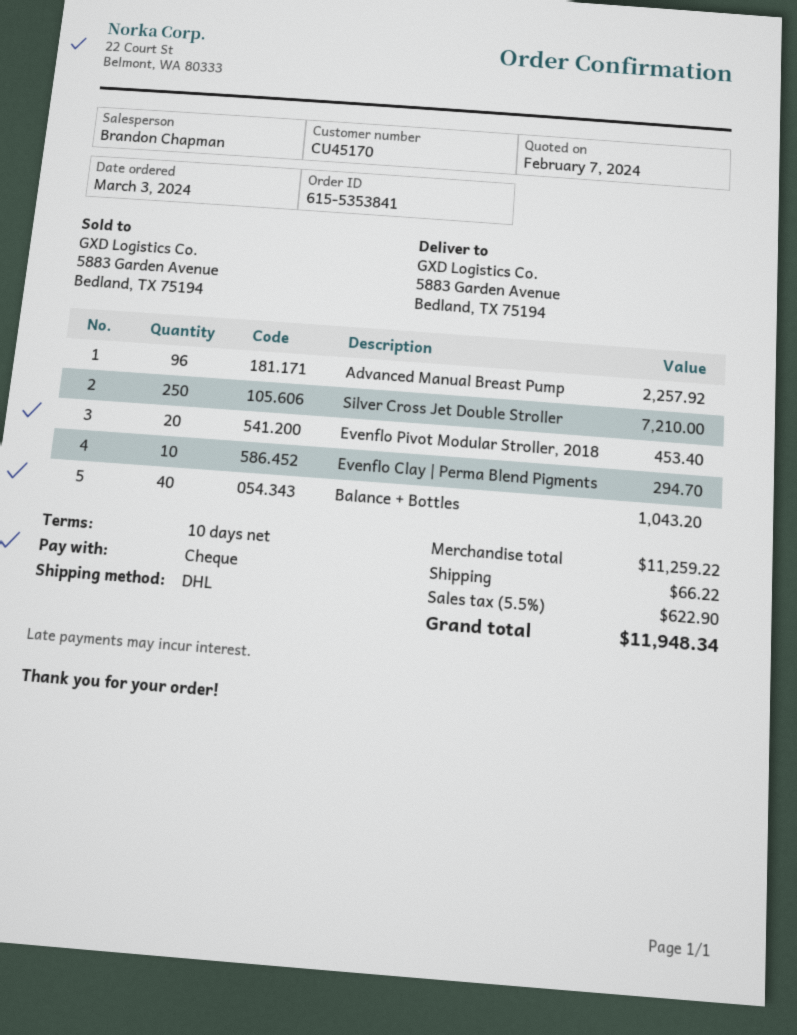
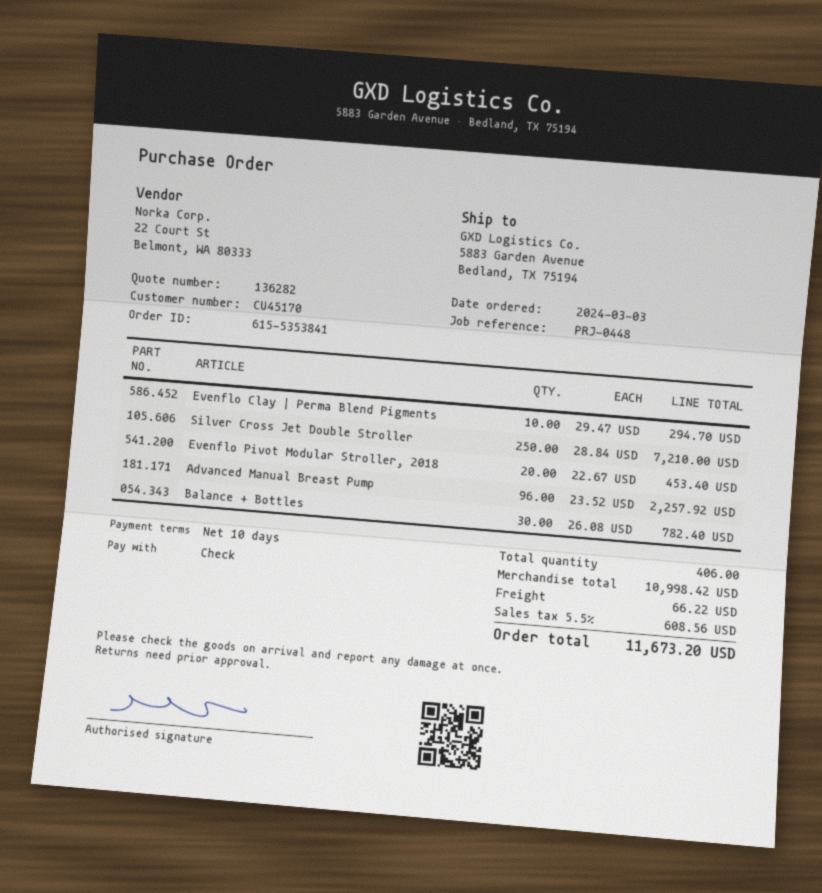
Balance + Bottles: 40 for 1043.20 -> 30 for 782.40
subtotal: 11259.22 -> 10998.42
tax: 5.5% = 622.90 -> 5.5% = 608.56
total: 11948.34 -> 11673.20

